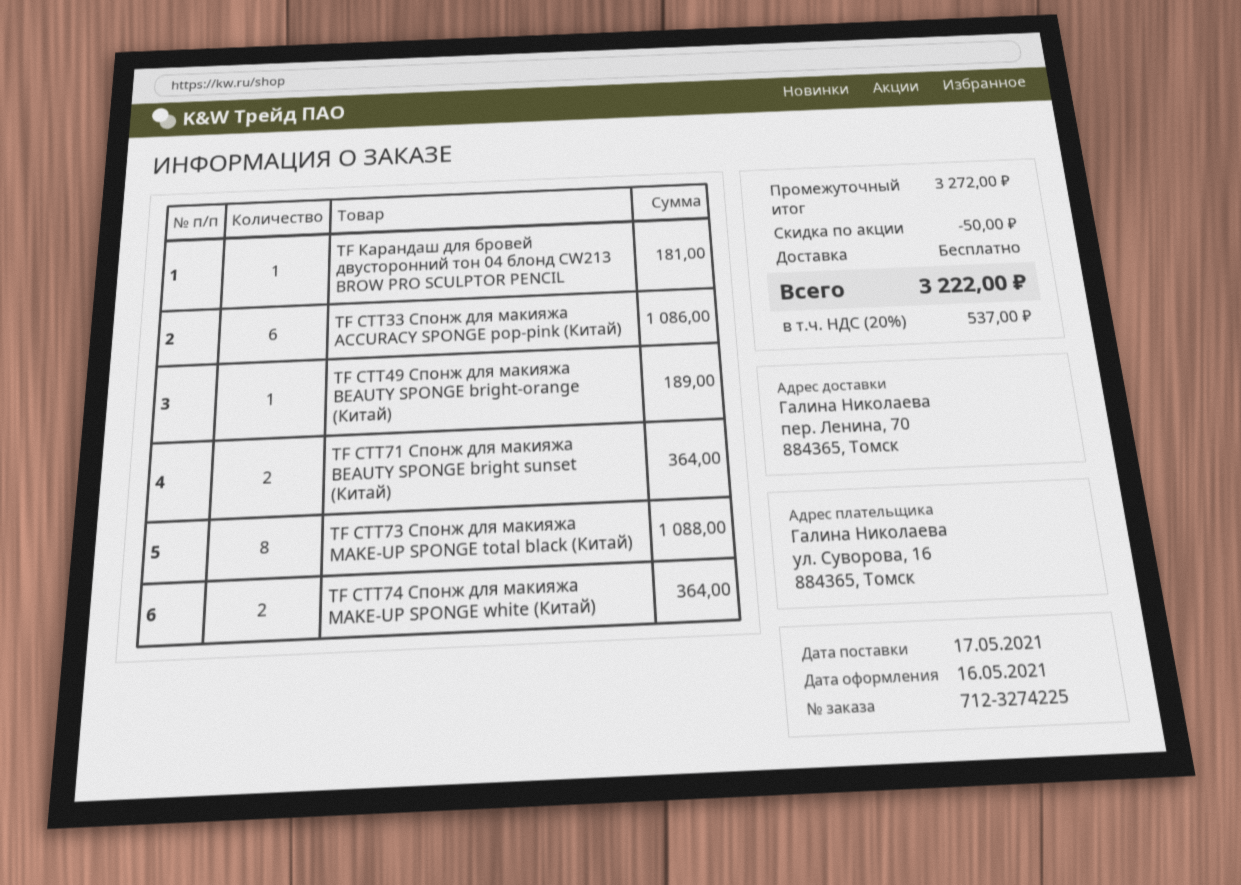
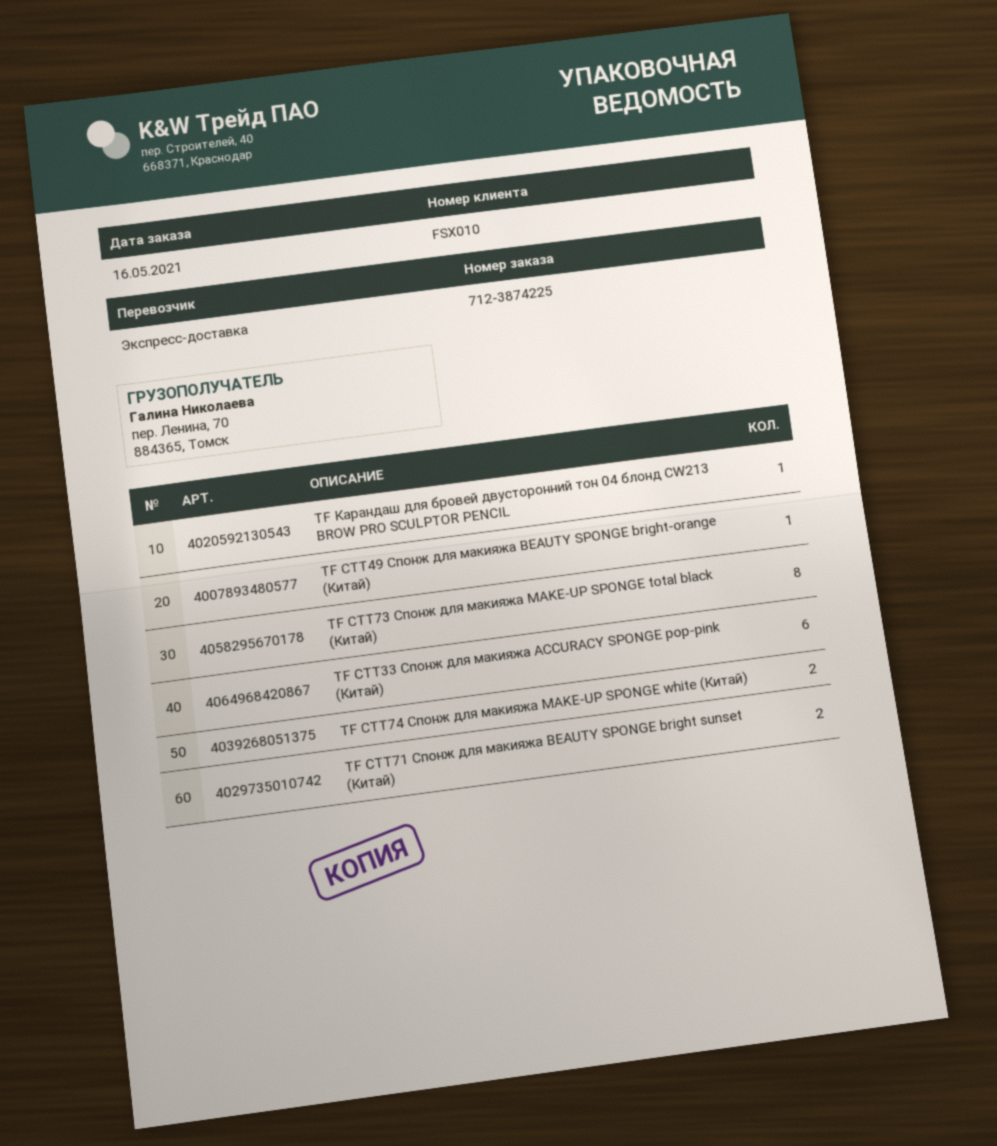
order number: 712-3274225 -> 712-3874225

